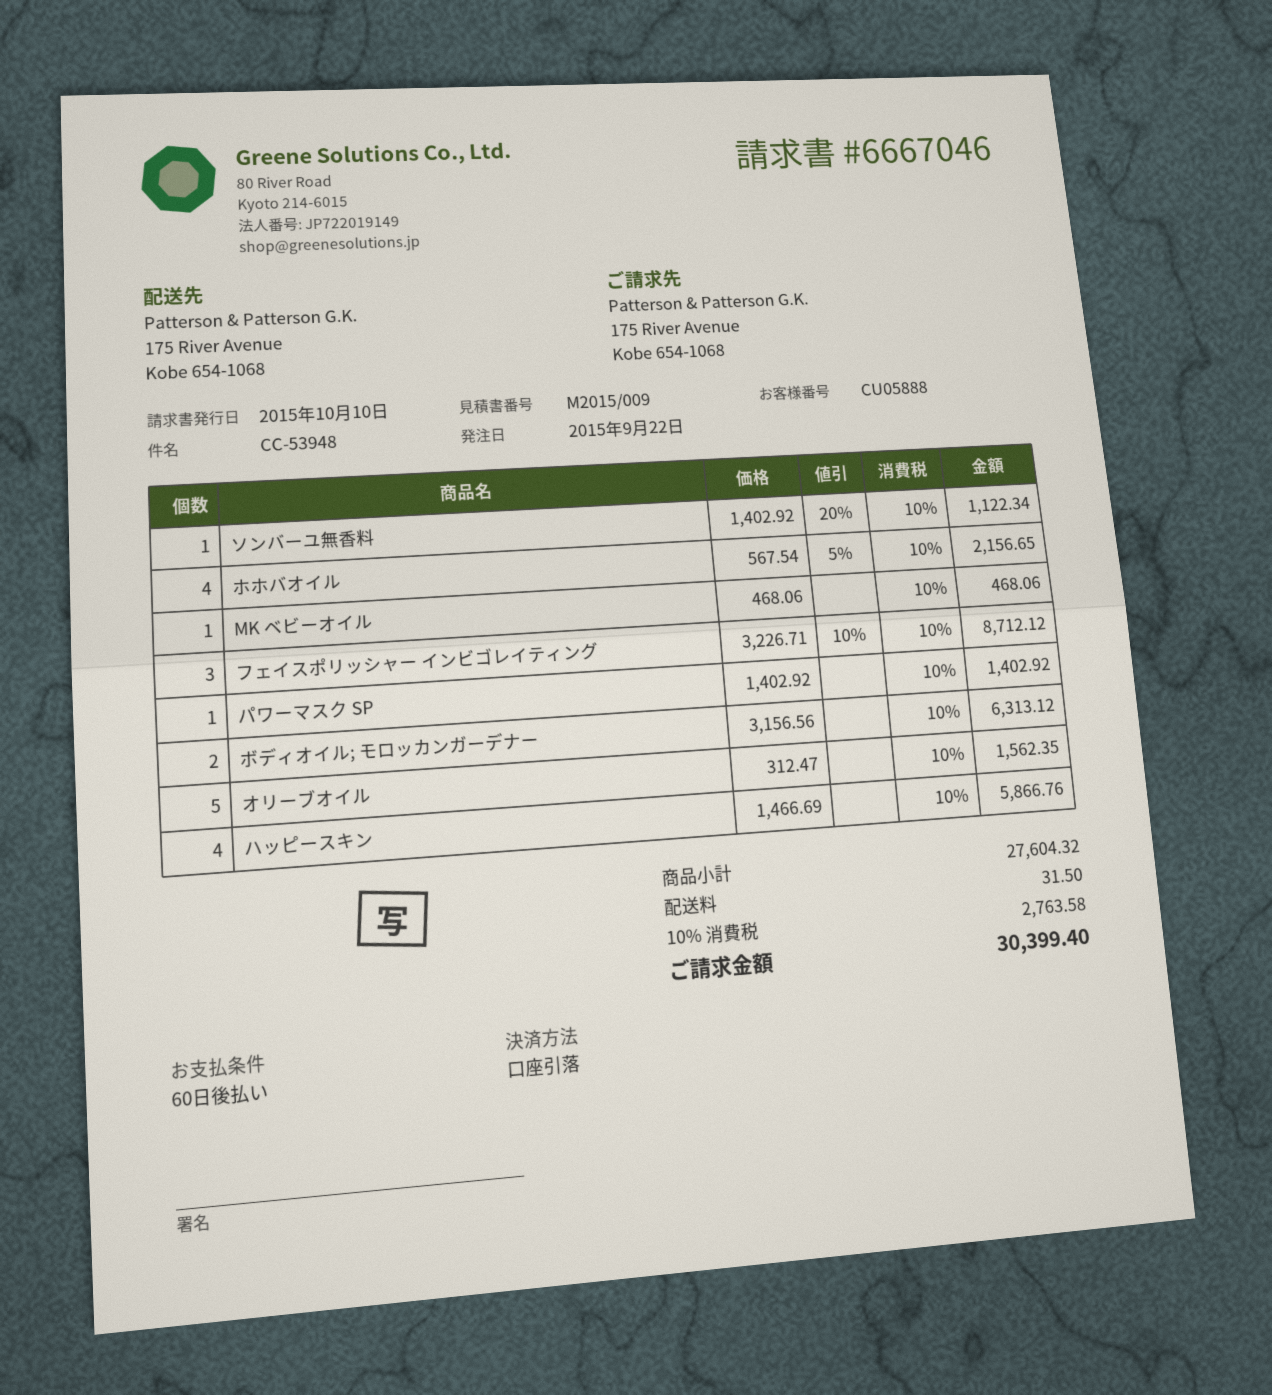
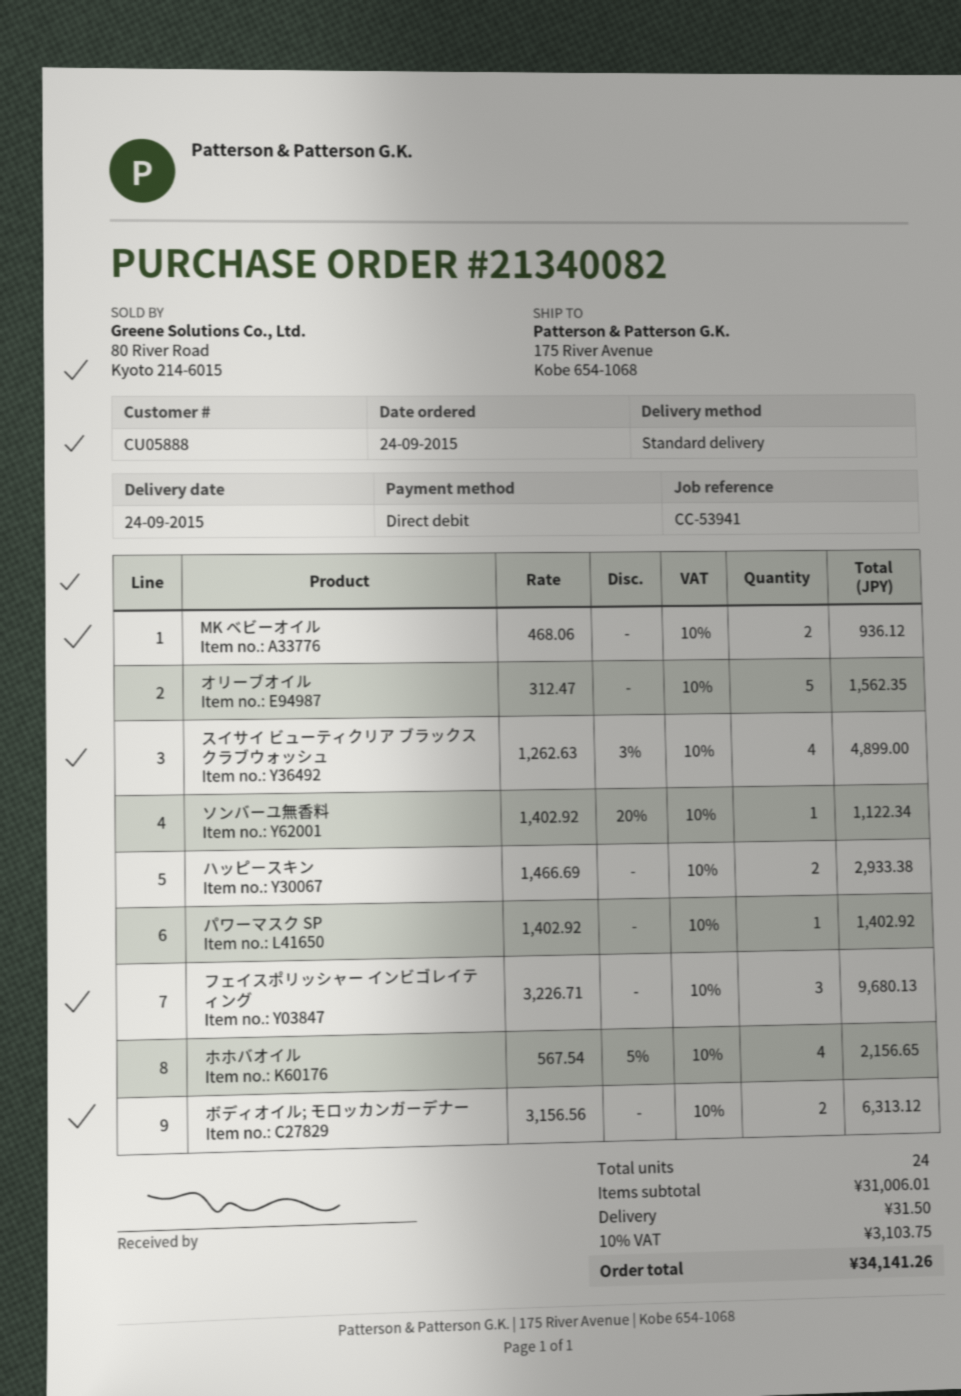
order date: 2015-09-22 -> 2015-09-24
reference: CC-53948 -> CC-53941
MK ベビーオイル: 1 x 468.06 = 468.06 -> 2 x 468.06 = 936.12
フェイスポリッシャー インビゴレイティング: 3 x 3226.71 - 10% = 8712.12 -> 3 x 3226.71 = 9680.13
ハッピースキン: 4 x 1466.69 = 5866.76 -> 2 x 1466.69 = 2933.38
スイサイ ビューティクリア ブラックスクラブウォッシュ: none -> 4 x 1262.63 - 3% = 4899.00
subtotal: 27604.32 -> 31006.01
tax: 10% = 2763.58 -> 10% = 3103.75
total: 30399.40 -> 34141.26

